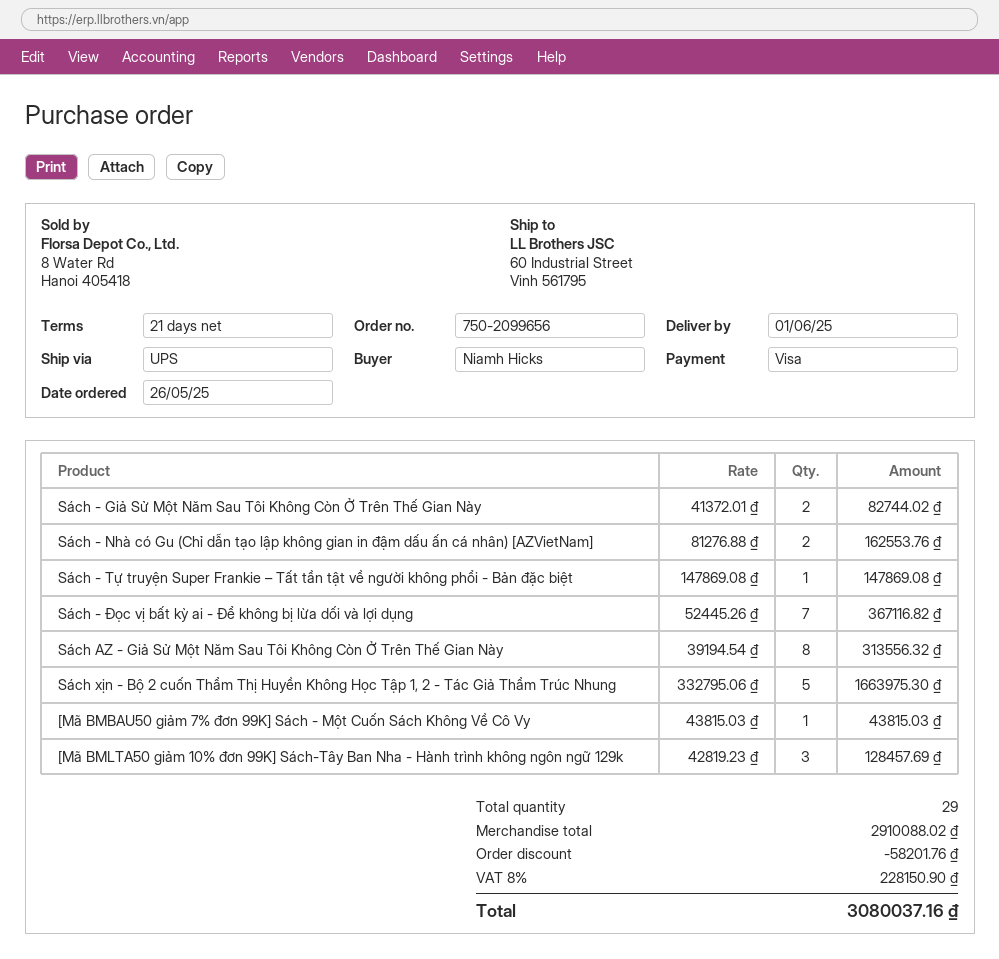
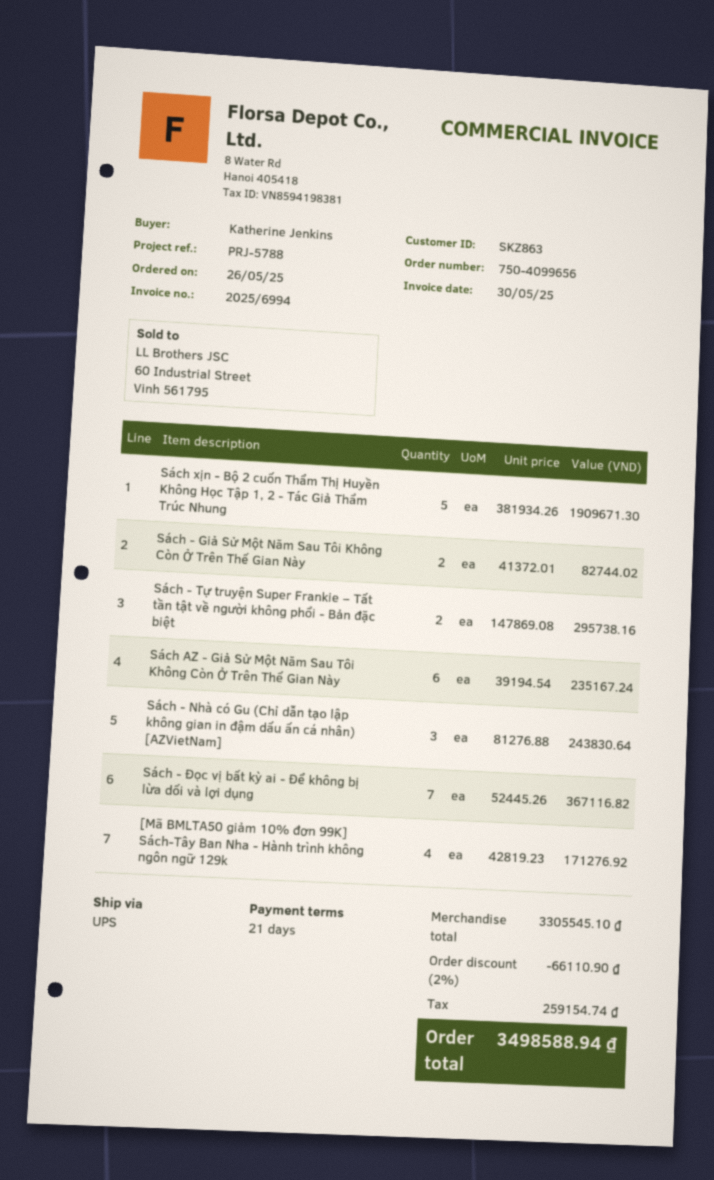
order number: 750-2099656 -> 750-4099656
ordered by: Niamh Hicks -> Katherine Jenkins
Sách - Nhà có Gu (Chỉ dẫn tạo lập không gian in đậm dấu ấn cá nhân) [AZVietNam]: 2 x 81276.88 = 162553.76 -> 3 x 81276.88 = 243830.64
Sách - Tự truyện Super Frankie – Tất tần tật về người không phổi - Bản đặc biệt: 1 x 147869.08 = 147869.08 -> 2 x 147869.08 = 295738.16
Sách AZ - Giả Sử Một Năm Sau Tôi Không Còn Ở Trên Thế Gian Này: 8 x 39194.54 = 313556.32 -> 6 x 39194.54 = 235167.24
Sách xịn - Bộ 2 cuốn Thẩm Thị Huyền Không Học Tập 1, 2 - Tác Giả Thẩm Trúc Nhung: 5 x 332795.06 = 1663975.30 -> 5 x 381934.26 = 1909671.30
[Mã BMBAU50 giảm 7% đơn 99K] Sách - Một Cuốn Sách Không Về Cô Vy: 1 x 43815.03 = 43815.03 -> none
[Mã BMLTA50 giảm 10% đơn 99K] Sách-Tây Ban Nha - Hành trình không ngôn ngữ 129k: 3 x 42819.23 = 128457.69 -> 4 x 42819.23 = 171276.92
subtotal: 2910088.02 -> 3305545.10
discount: 58201.76 -> 66110.90
tax: 228150.90 -> 259154.74
total: 3080037.16 -> 3498588.94

